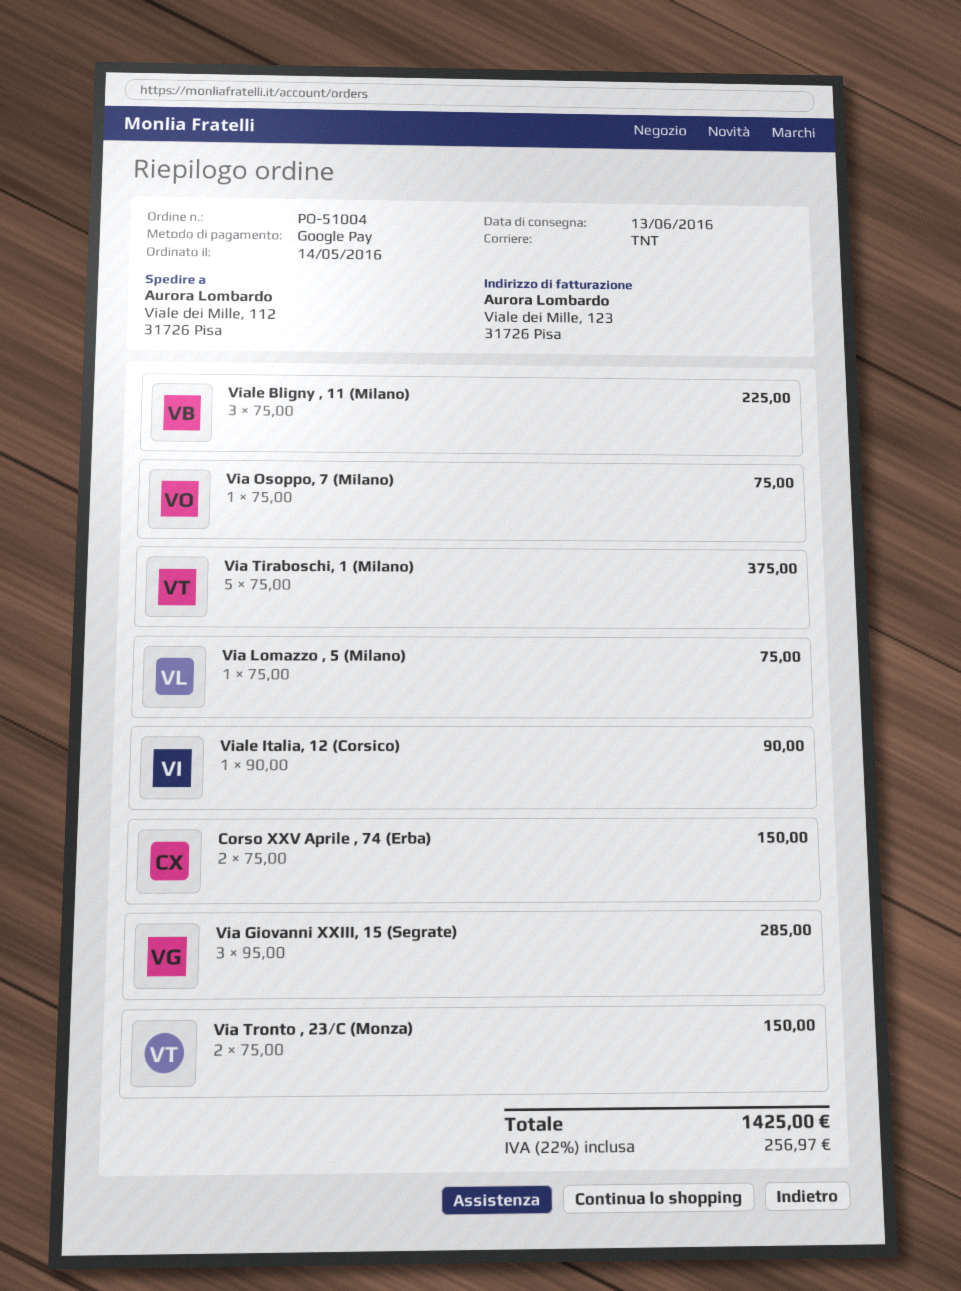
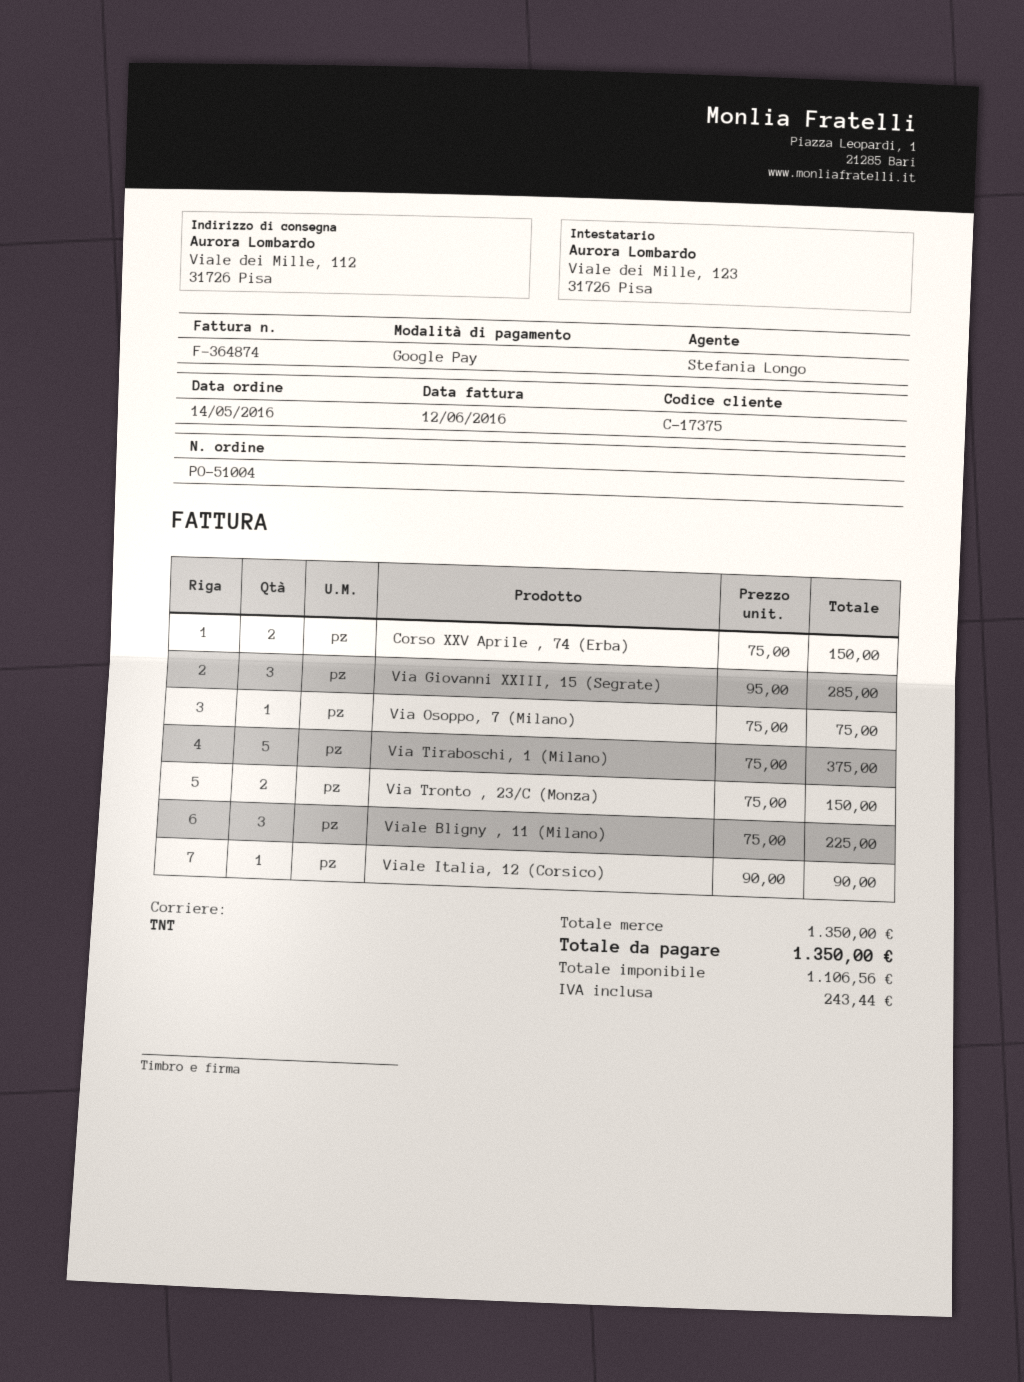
Via Lomazzo , 5 (Milano): 1 x 75.00 = 75.00 -> none
tax: 256.97 -> 243.44
total: 1425.00 -> 1350.00

